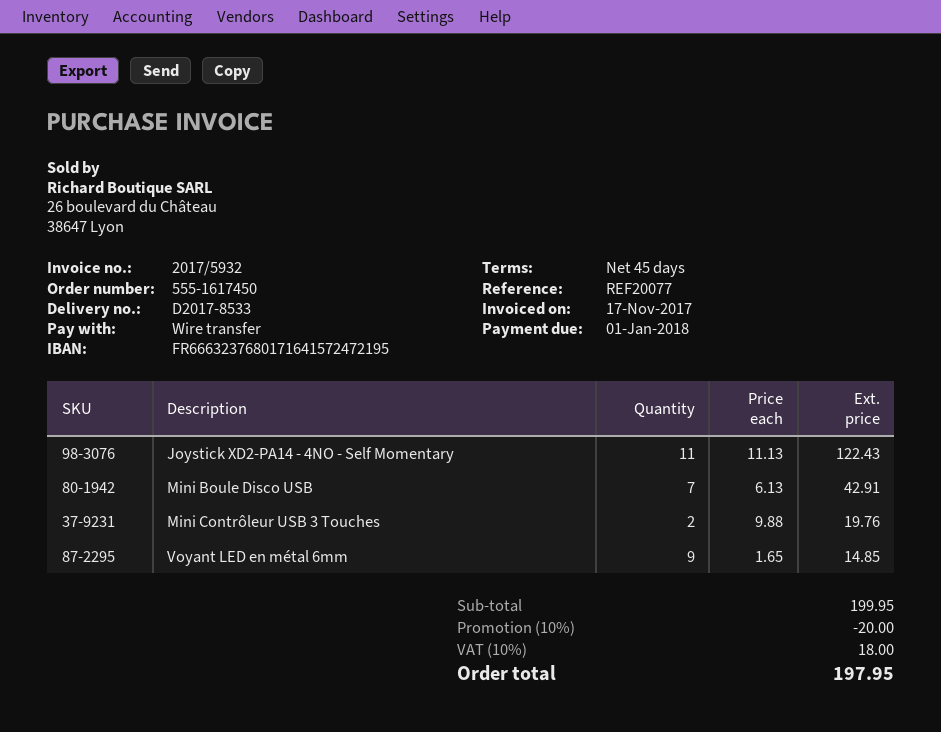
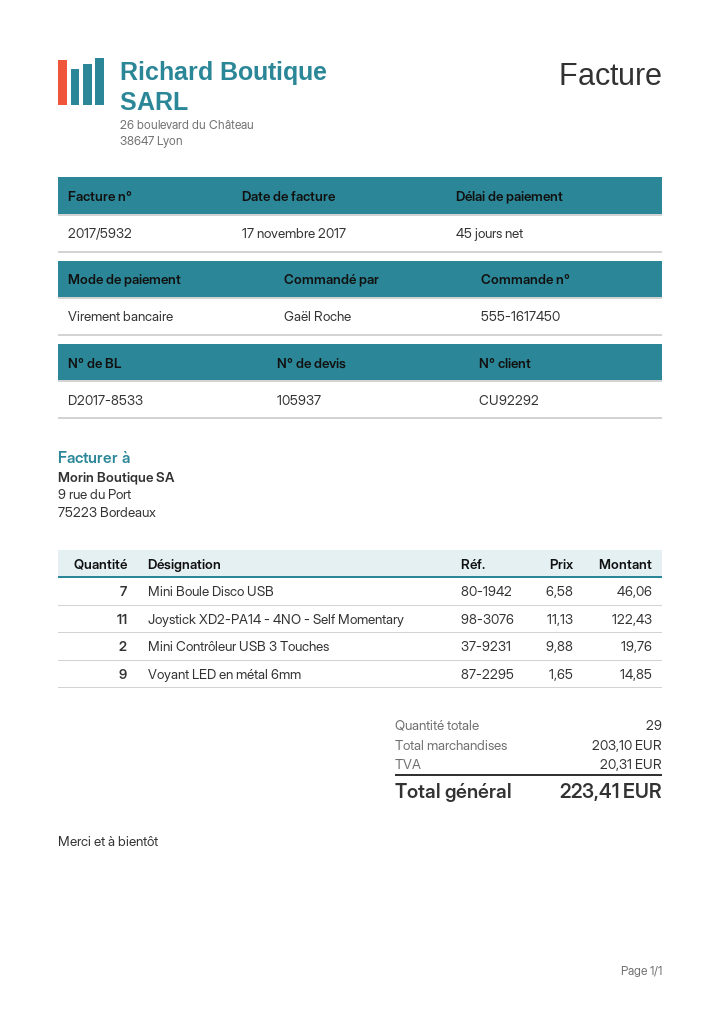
Mini Boule Disco USB: 7 x 6.13 = 42.91 -> 7 x 6.58 = 46.06
subtotal: 199.95 -> 203.10
discount: 10% = 20.00 -> none
tax: 18.00 -> 20.31
total: 197.95 -> 223.41

